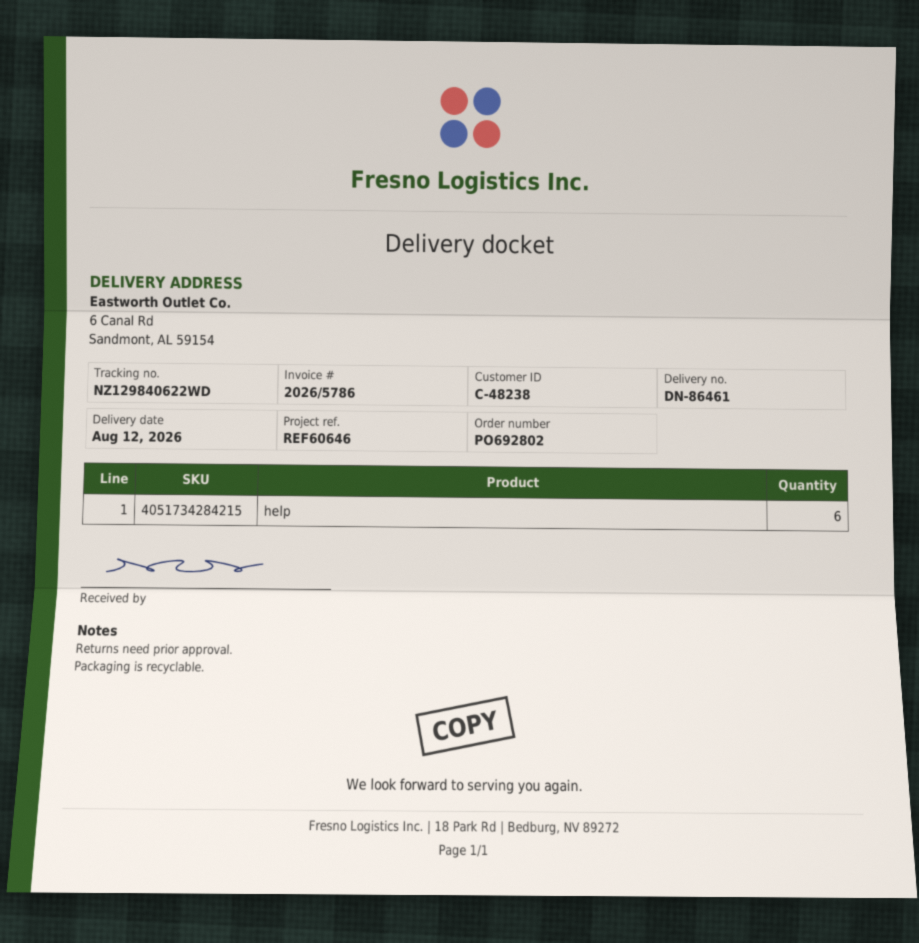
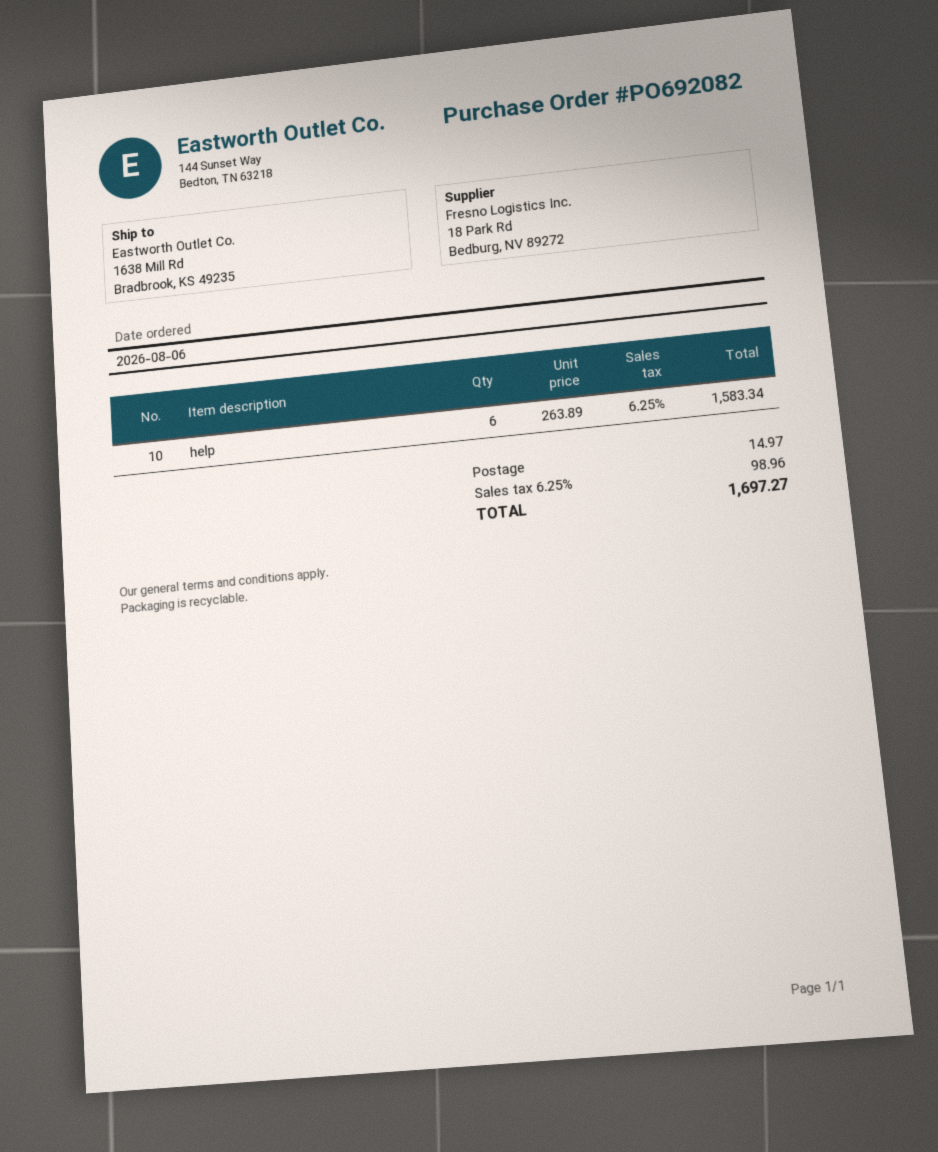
order number: PO692802 -> PO692082
ship to: 6 Canal Rd, Sandmont, AL 59154 -> 1638 Mill Rd, Bradbrook, KS 49235

